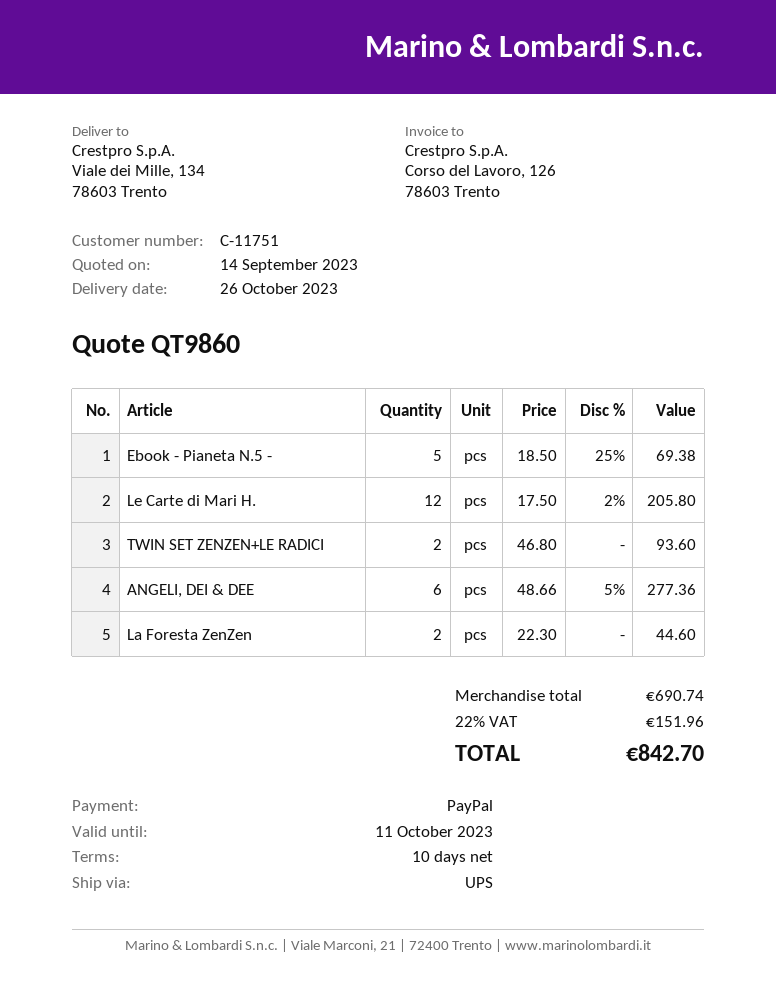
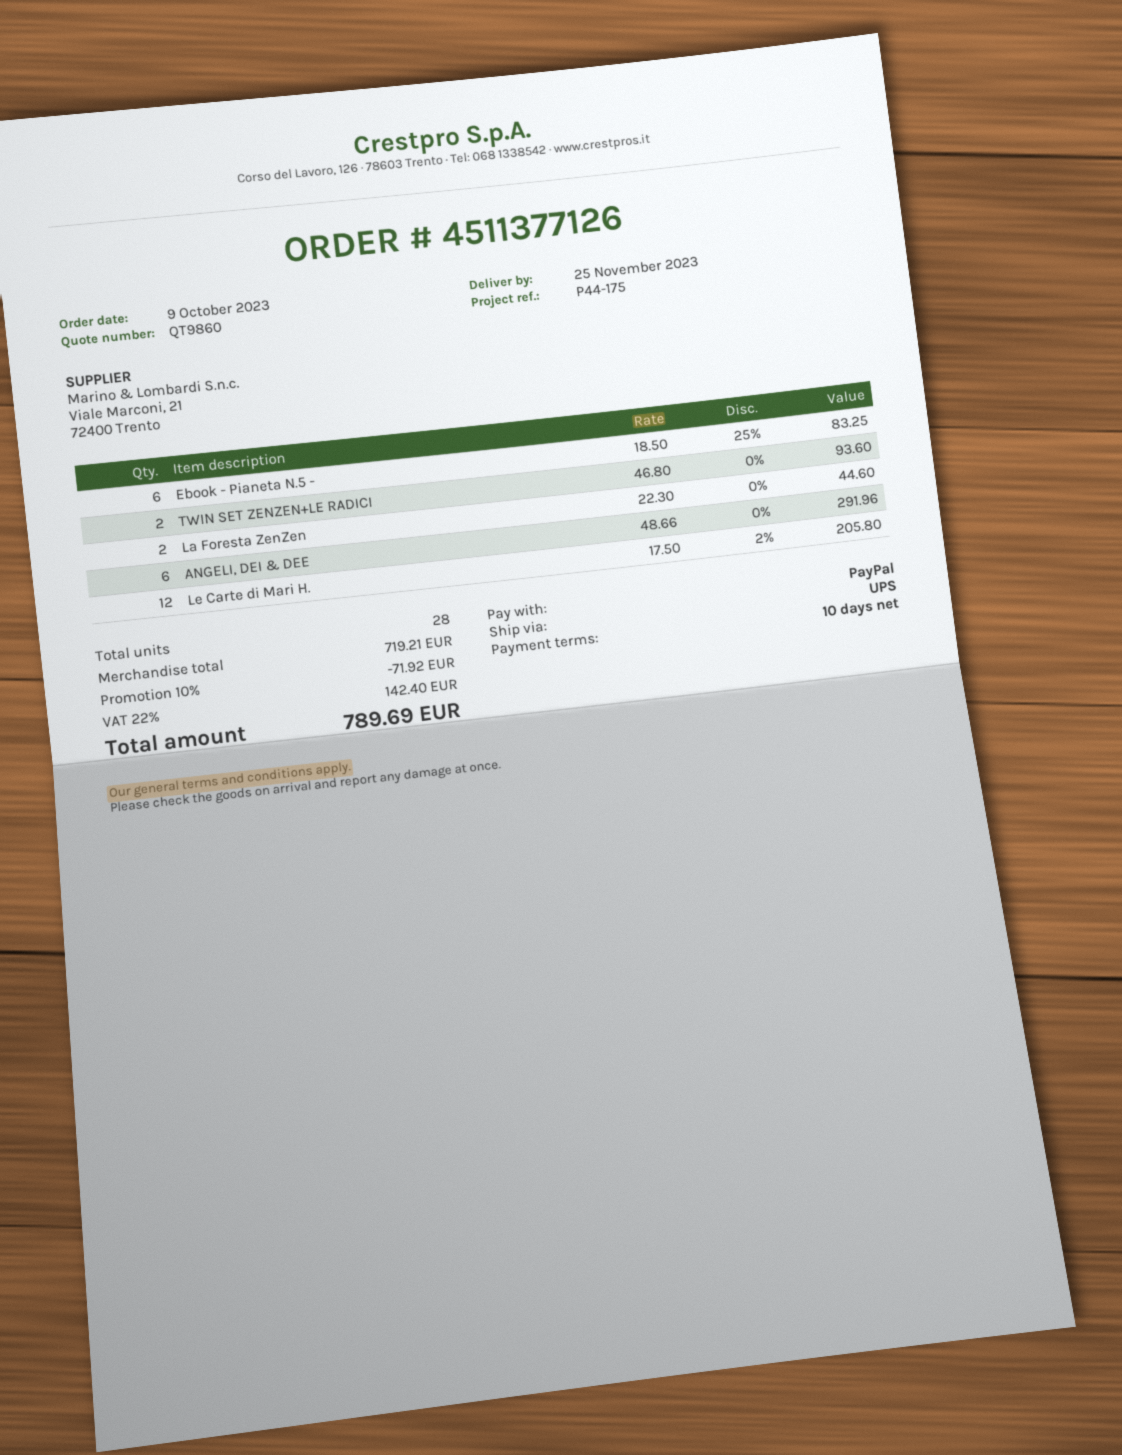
delivery date: 2023-10-26 -> 2023-11-25
Ebook - Pianeta N.5 -: 5 x 18.50 - 25% = 69.38 -> 6 x 18.50 - 25% = 83.25
ANGELI, DEI & DEE: 6 x 48.66 - 5% = 277.36 -> 6 x 48.66 = 291.96
subtotal: 690.74 -> 719.21
discount: none -> 10% = 71.92
tax: 22% = 151.96 -> 22% = 142.40
total: 842.70 -> 789.69

